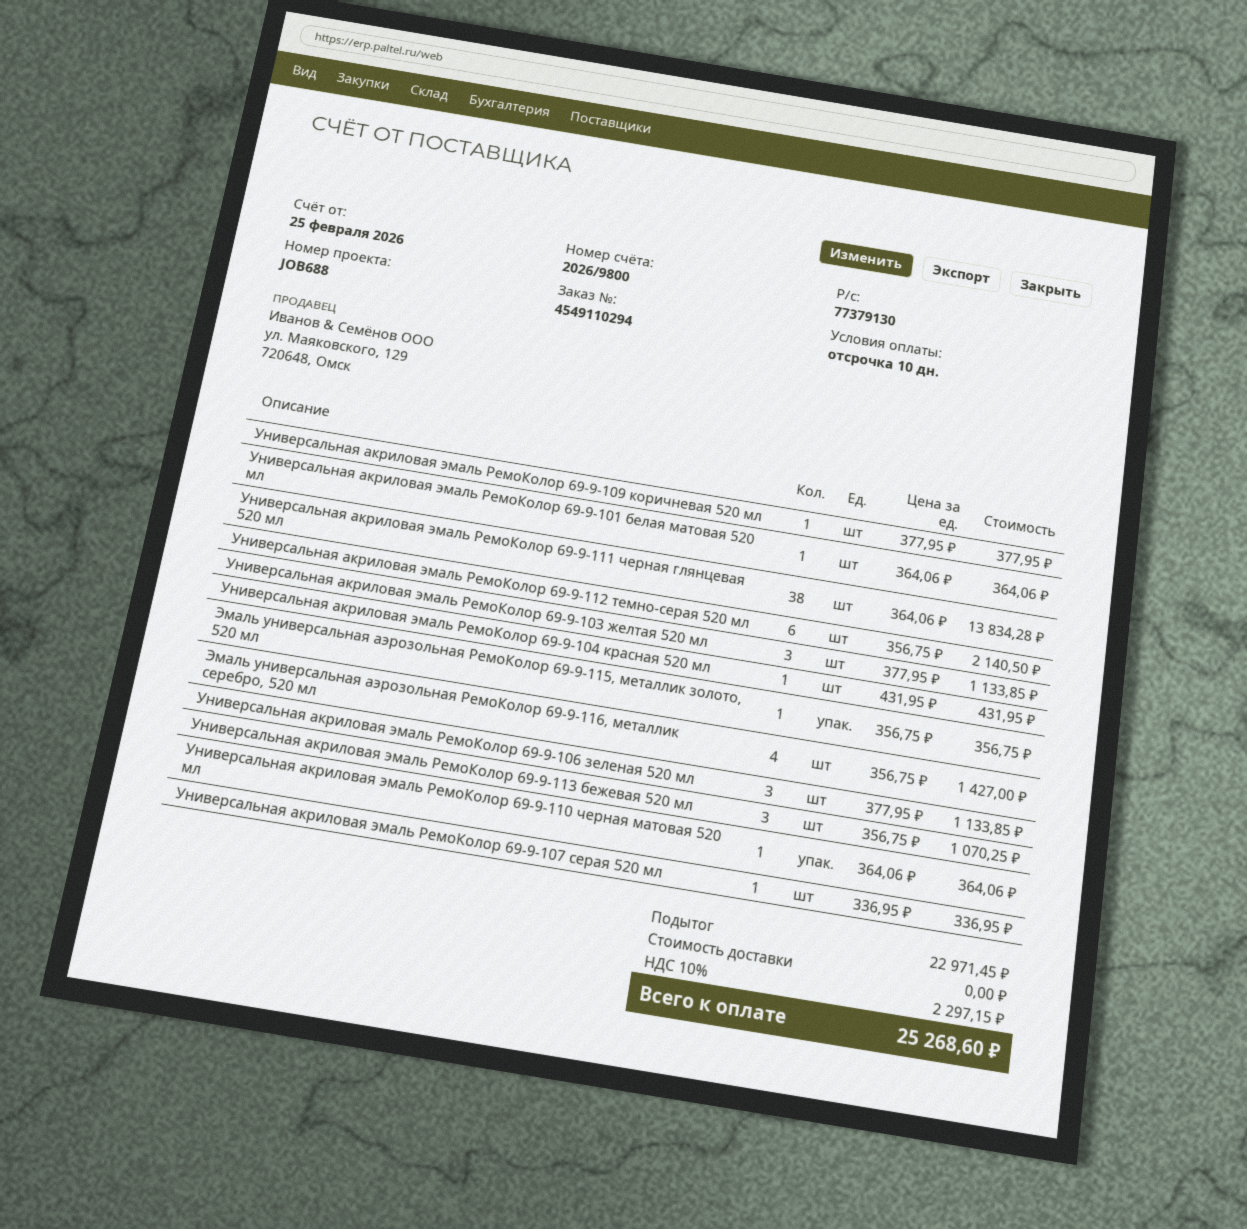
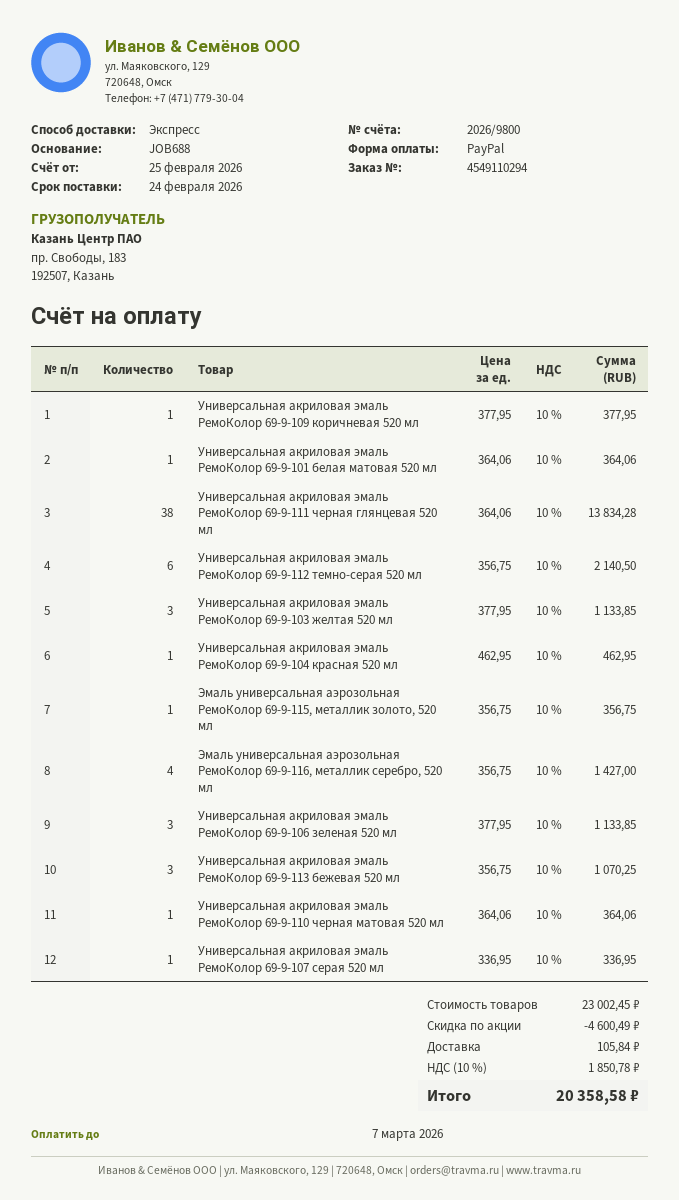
Универсальная акриловая эмаль РемоКолор 69-9-104 красная 520 мл: 1 x 431.95 = 431.95 -> 1 x 462.95 = 462.95
subtotal: 22971.45 -> 23002.45
discount: none -> 4600.49
shipping: 0.00 -> 105.84
tax: 10% = 2297.15 -> 10% = 1850.78
total: 25268.60 -> 20358.58

